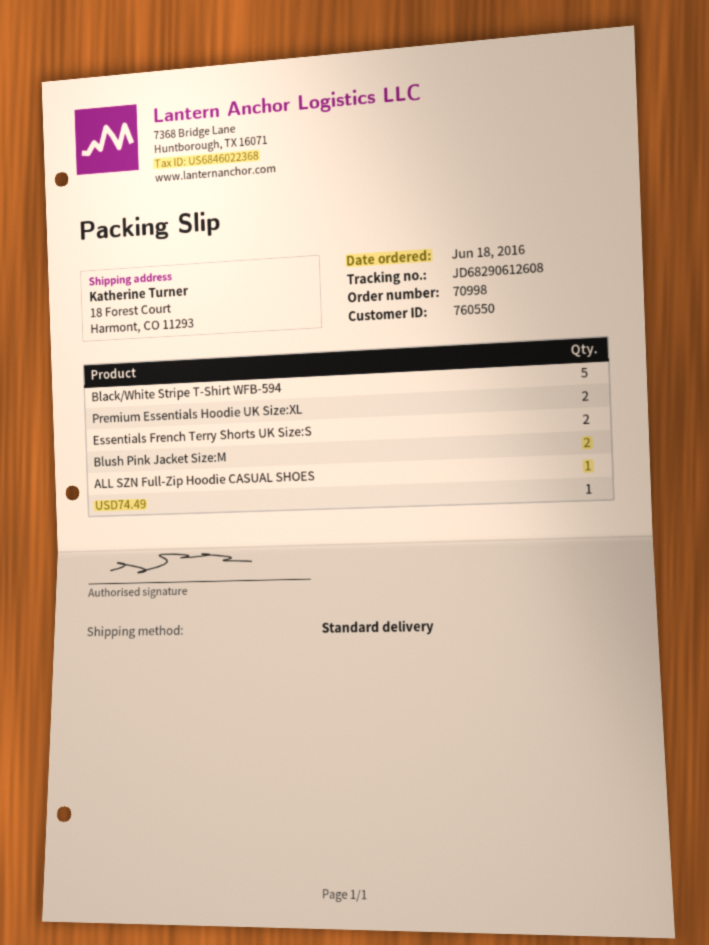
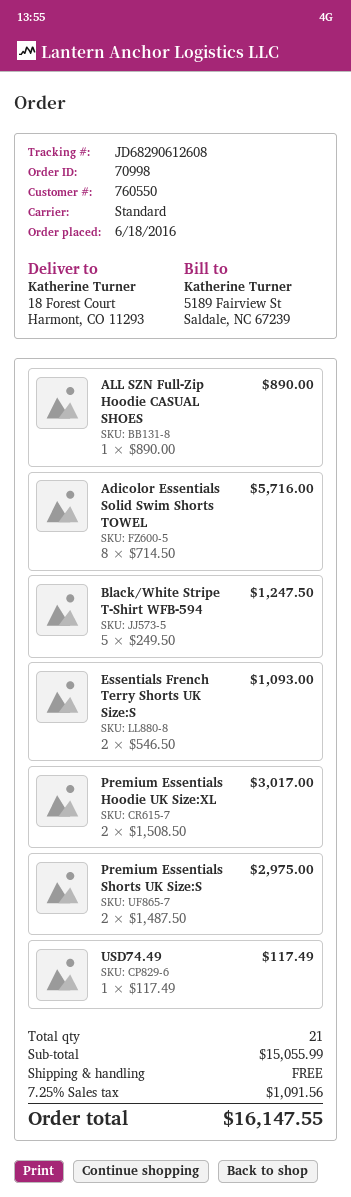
Blush Pink Jacket Size:M: 2 -> none
Adicolor Essentials Solid Swim Shorts TOWEL: none -> 8
Premium Essentials Shorts UK Size:S: none -> 2

